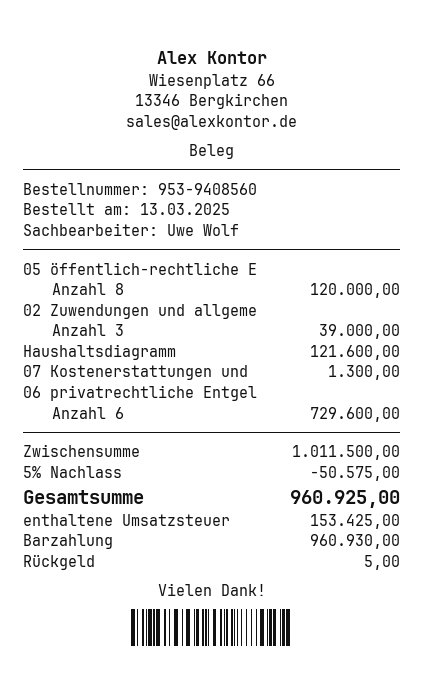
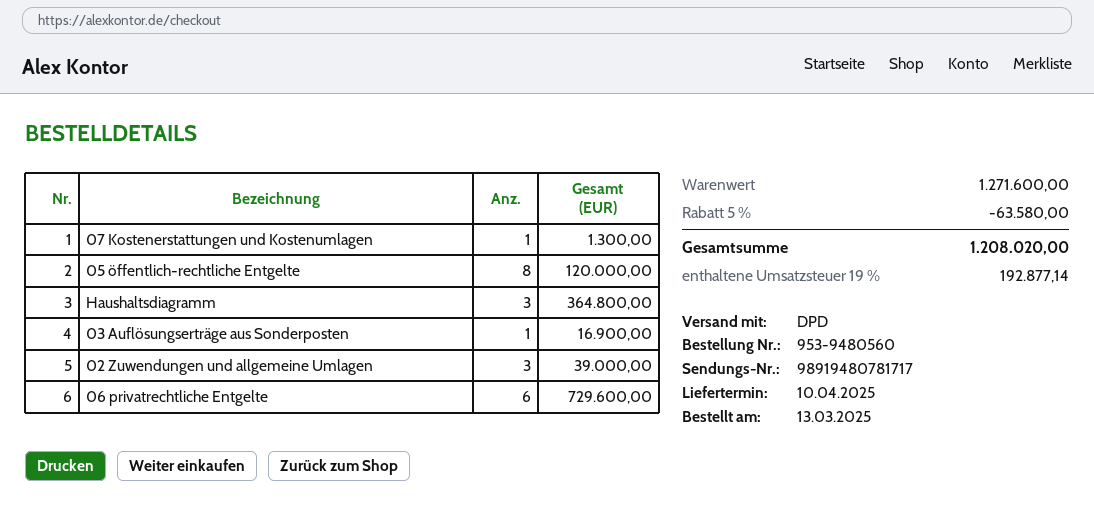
order number: 953-9408560 -> 953-9480560
Haushaltsdiagramm: 1 for 121600.00 -> 3 for 364800.00
03 Auflösungserträge aus Sonderposten: none -> 1 for 16900.00
subtotal: 1011500.00 -> 1271600.00
discount: 5% = 50575.00 -> 5% = 63580.00
tax: 153425.00 -> 192877.14
total: 960925.00 -> 1208020.00

